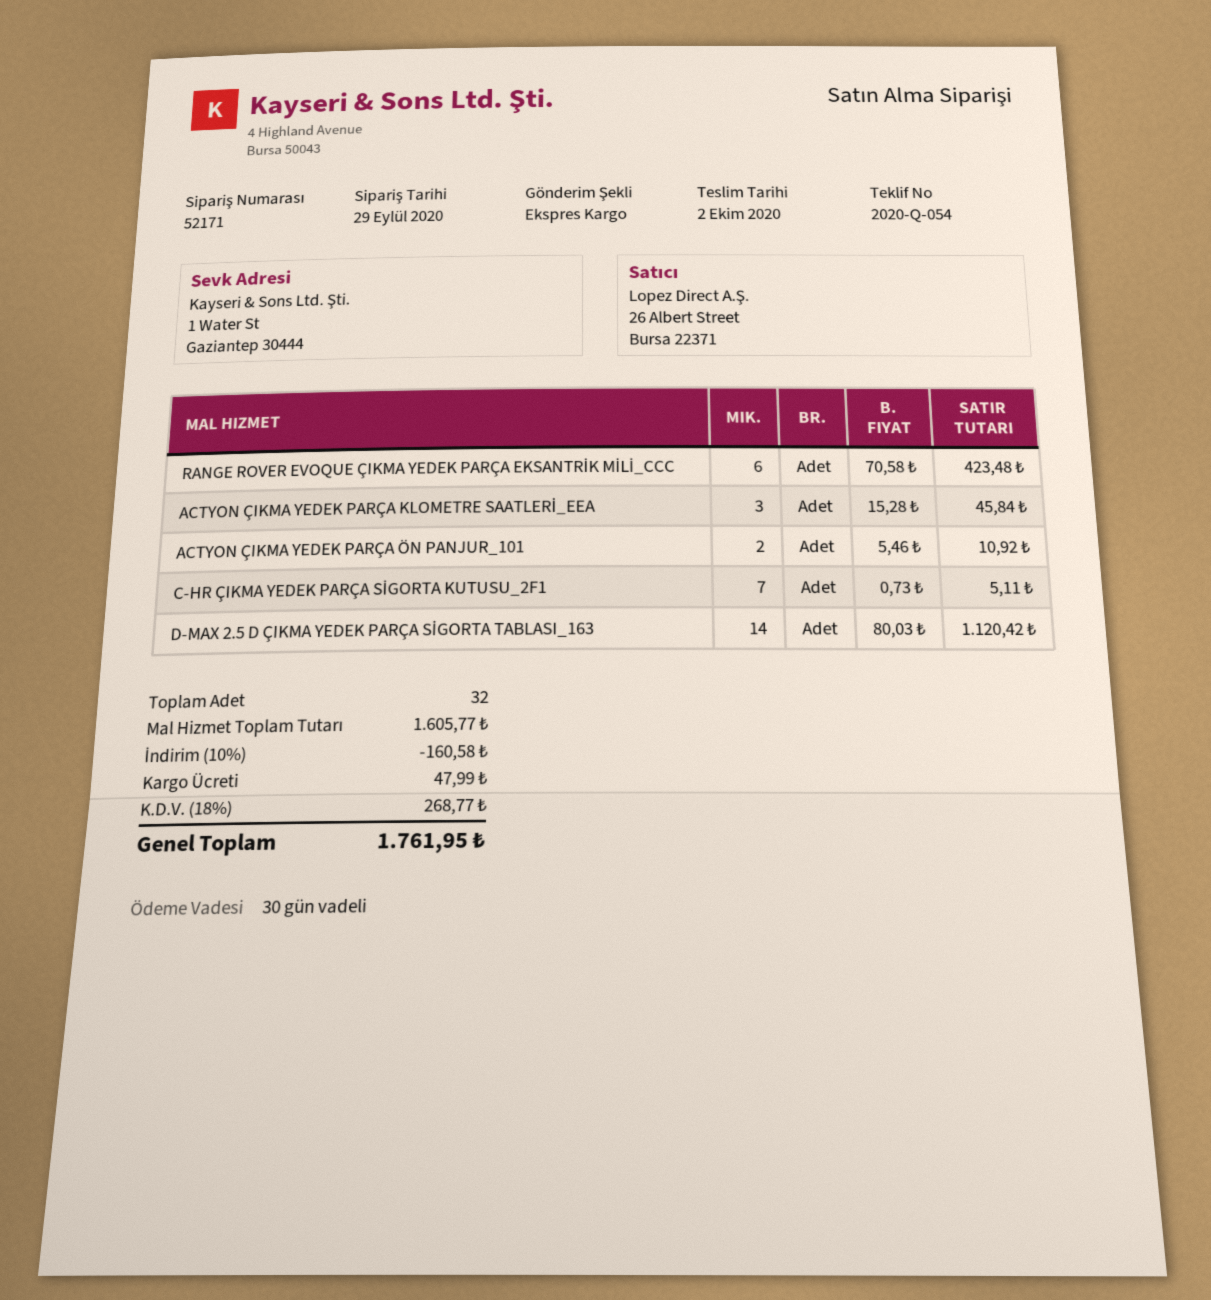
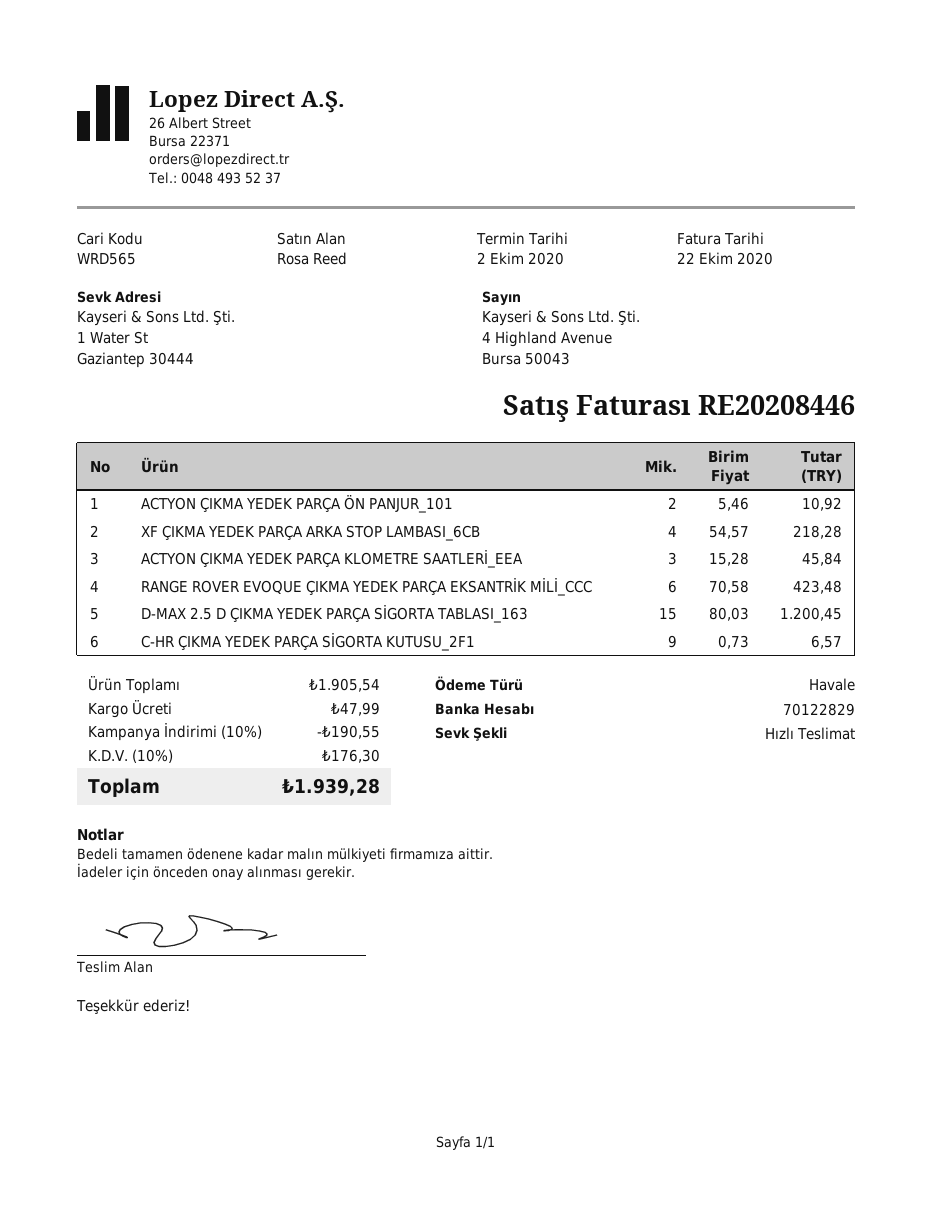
C-HR ÇIKMA YEDEK PARÇA SİGORTA KUTUSU_2F1: 7 x 0.73 = 5.11 -> 9 x 0.73 = 6.57
D-MAX 2.5 D ÇIKMA YEDEK PARÇA SİGORTA TABLASI_163: 14 x 80.03 = 1120.42 -> 15 x 80.03 = 1200.45
XF ÇIKMA YEDEK PARÇA ARKA STOP LAMBASI_6CB: none -> 4 x 54.57 = 218.28
subtotal: 1605.77 -> 1905.54
discount: 10% = 160.58 -> 10% = 190.55
tax: 18% = 268.77 -> 10% = 176.30
total: 1761.95 -> 1939.28

